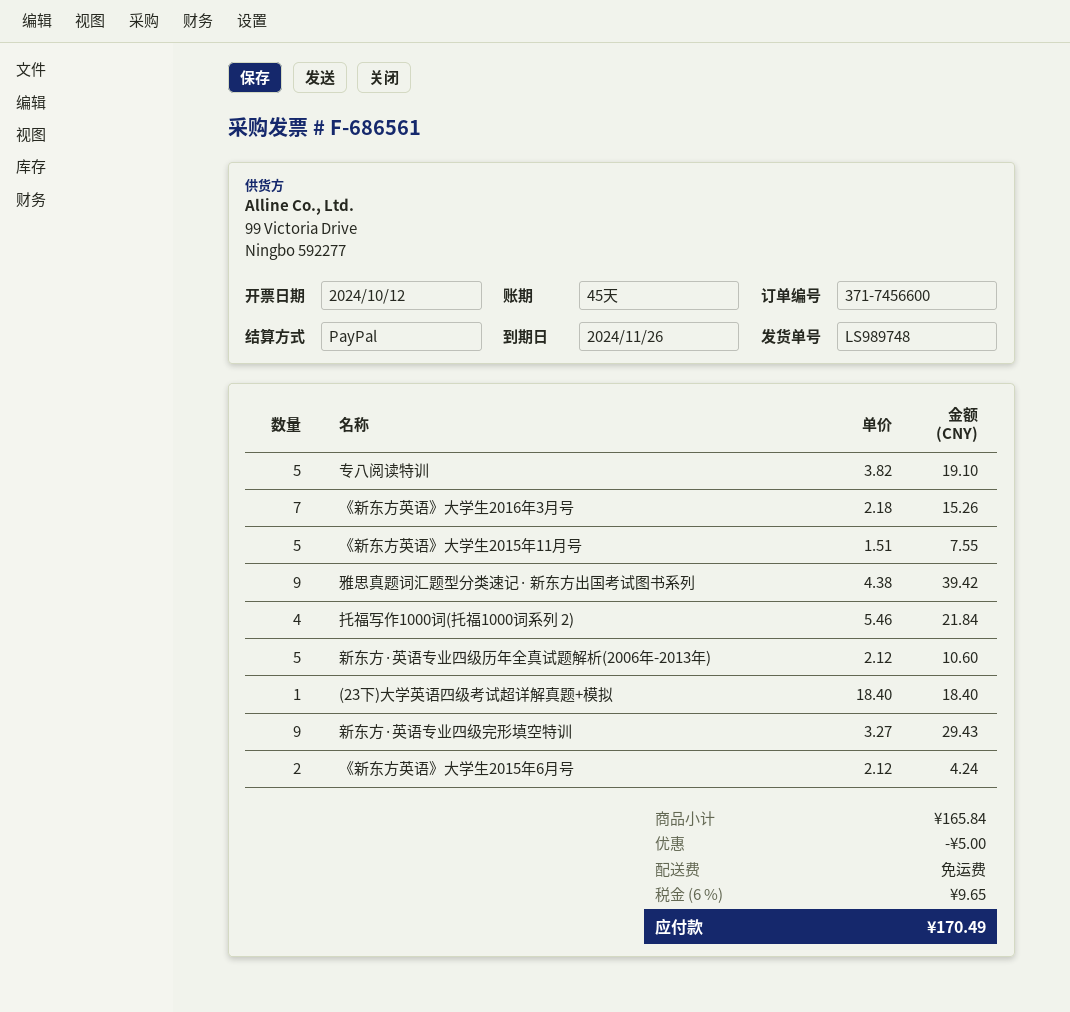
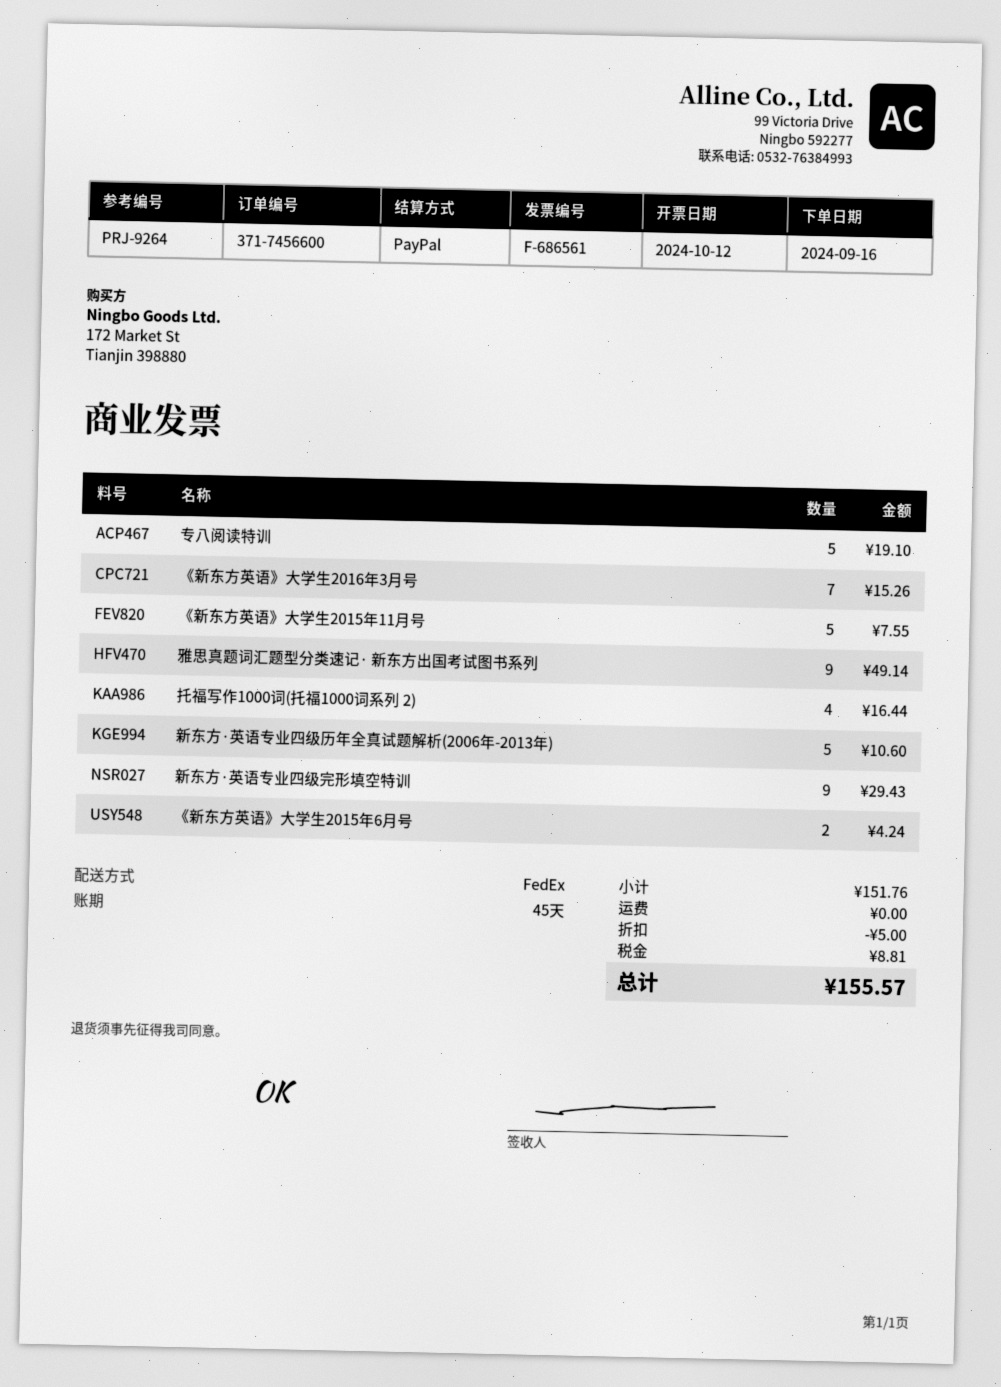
雅思真题词汇题型分类速记· 新东方出国考试图书系列: 9 for 39.42 -> 9 for 49.14
托福写作1000词(托福1000词系列 2): 4 for 21.84 -> 4 for 16.44
(23下)大学英语四级考试超详解真题+模拟: 1 for 18.40 -> none
subtotal: 165.84 -> 151.76
tax: 9.65 -> 8.81
total: 170.49 -> 155.57

